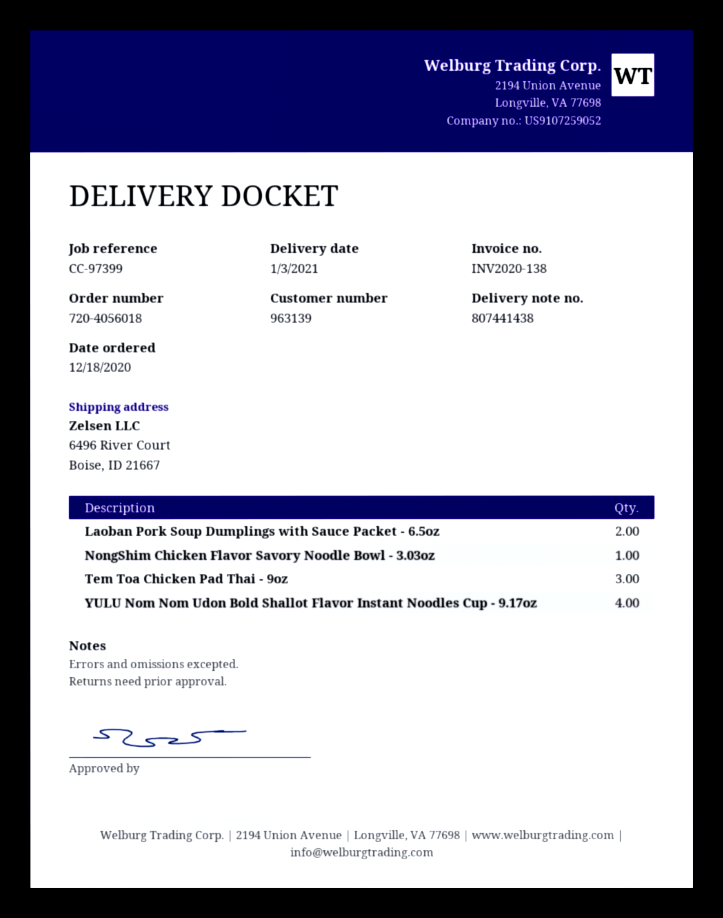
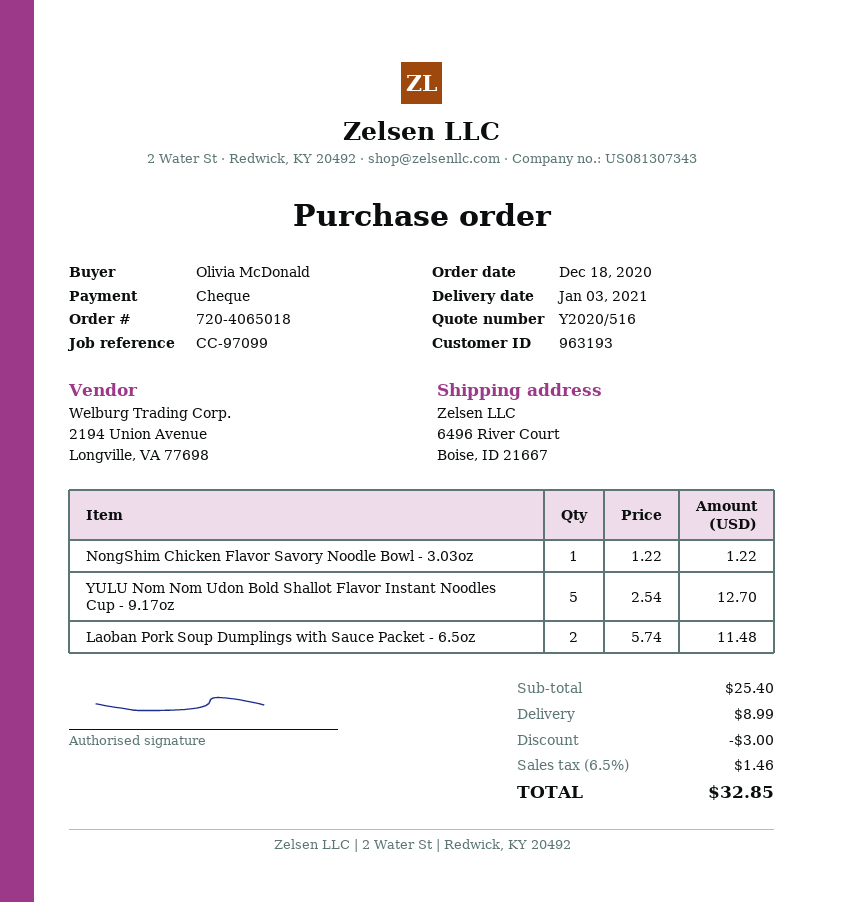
order number: 720-4056018 -> 720-4065018
customer number: 963139 -> 963193
reference: CC-97399 -> CC-97099
Tem Toa Chicken Pad Thai - 9oz: 3 -> none
YULU Nom Nom Udon Bold Shallot Flavor Instant Noodles Cup - 9.17oz: 4 -> 5

